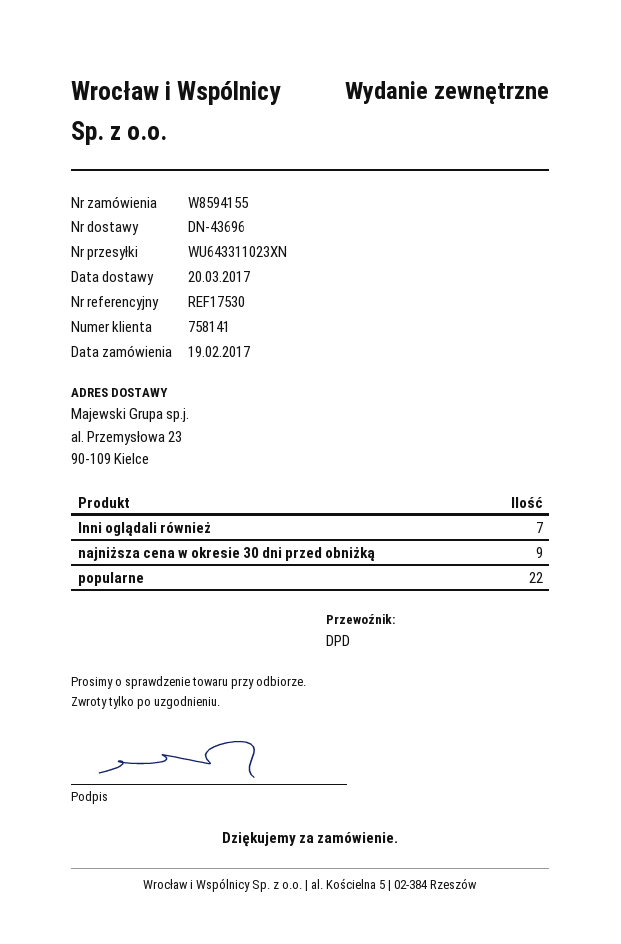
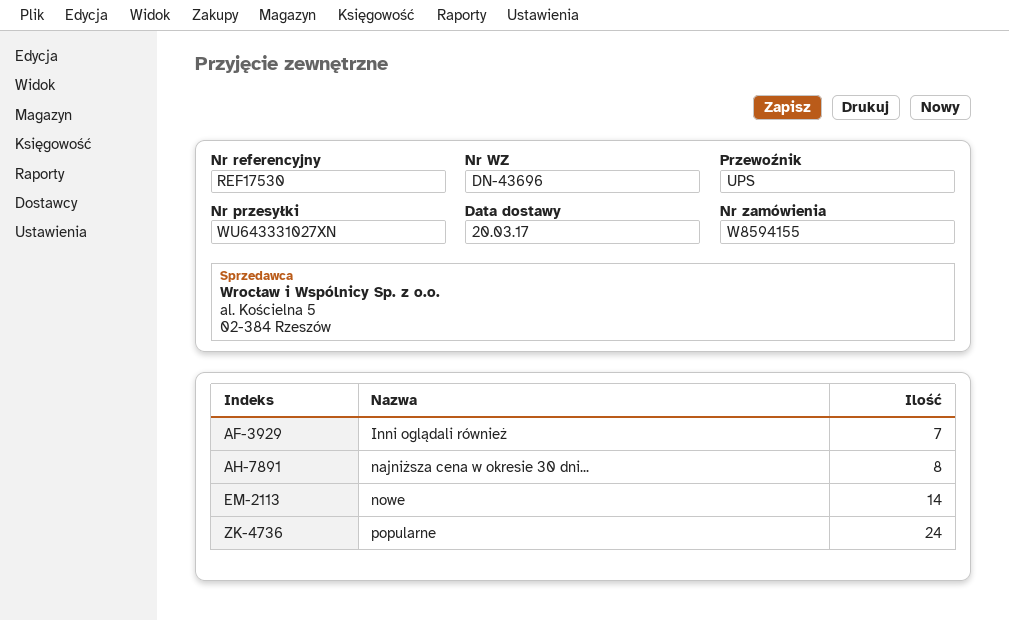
shipping method: DPD -> UPS
tracking number: WU643311023XN -> WU643331027XN
najniższa cena w okresie 30 dni przed obniżką: 9 -> 8
popularne: 22 -> 24
nowe: none -> 14

